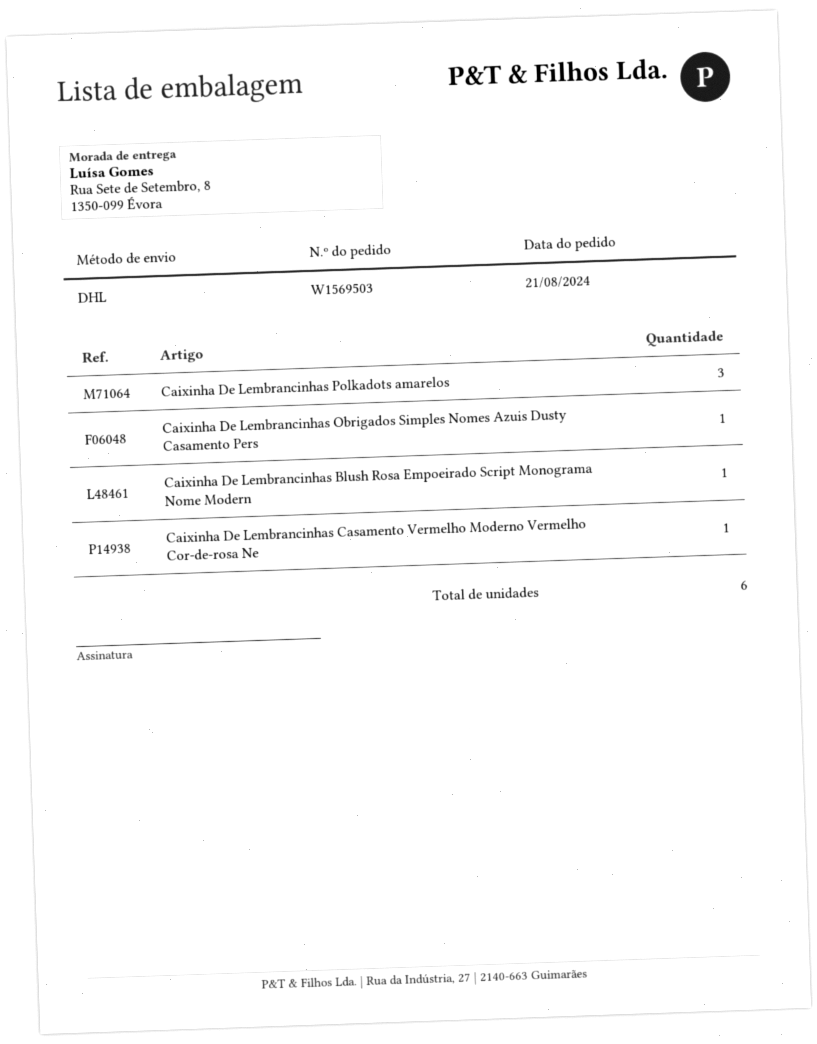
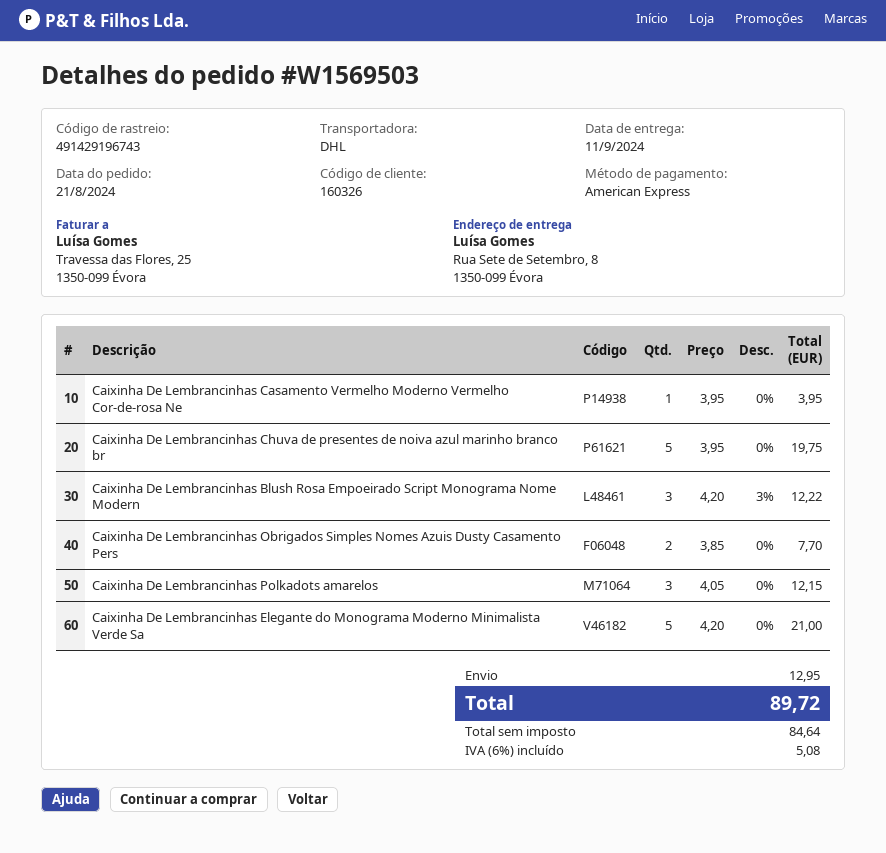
Caixinha De Lembrancinhas Obrigados Simples Nomes Azuis Dusty Casamento Pers: 1 -> 2
Caixinha De Lembrancinhas Blush Rosa Empoeirado Script Monograma Nome Modern: 1 -> 3
Caixinha De Lembrancinhas Chuva de presentes de noiva azul marinho branco br: none -> 5
Caixinha De Lembrancinhas Elegante do Monograma Moderno Minimalista Verde Sa: none -> 5

